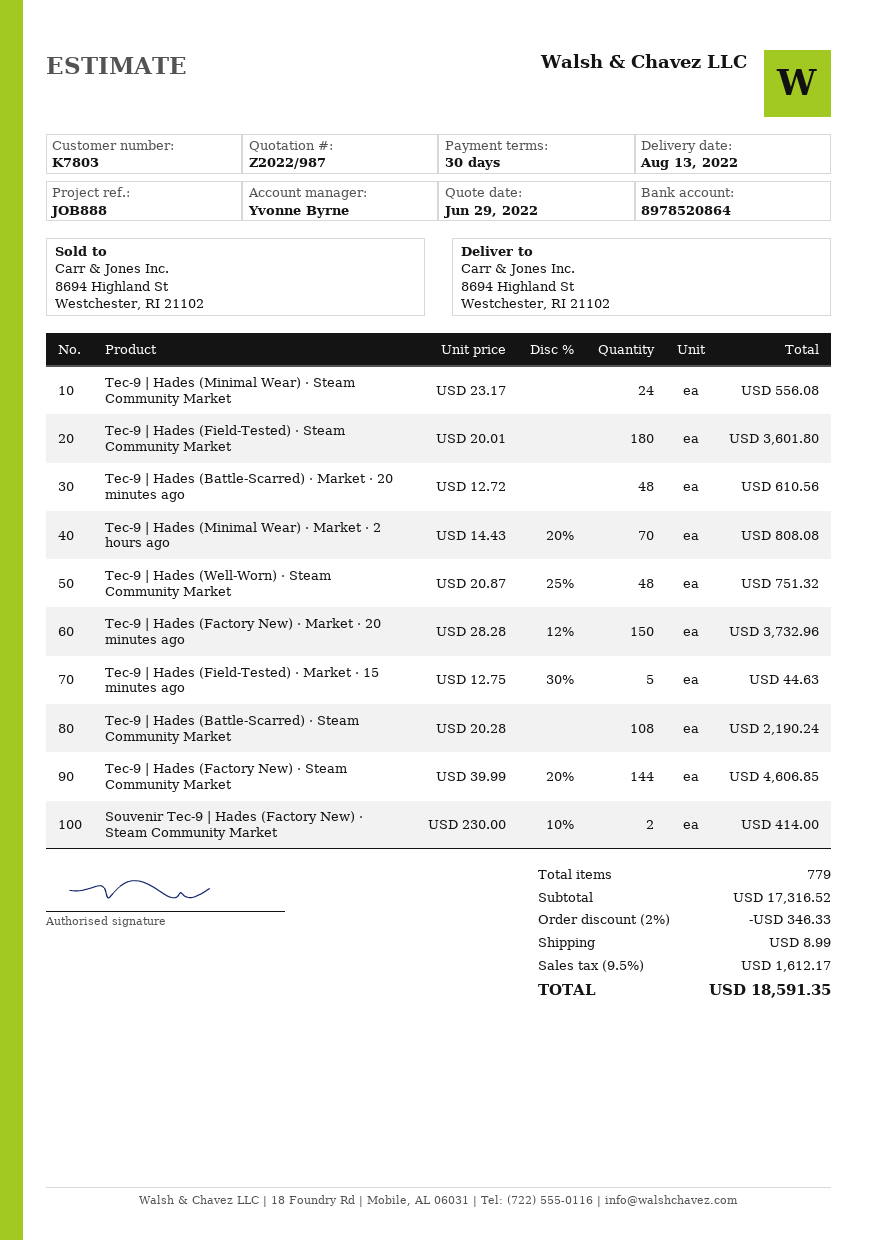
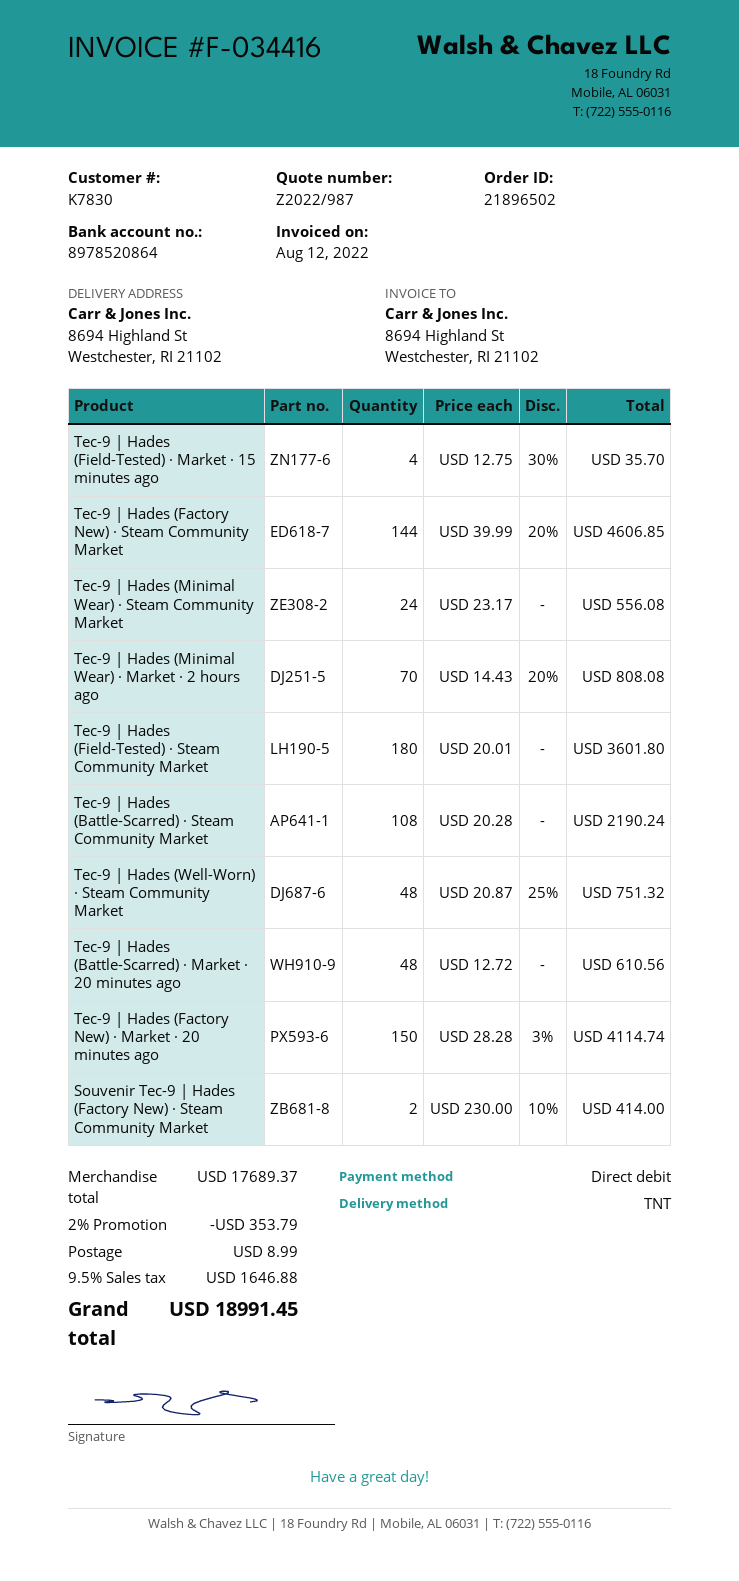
customer number: K7803 -> K7830
Tec-9 | Hades (Factory New) · Market · 20 minutes ago: 150 x 28.28 - 12% = 3732.96 -> 150 x 28.28 - 3% = 4114.74
Tec-9 | Hades (Field-Tested) · Market · 15 minutes ago: 5 x 12.75 - 30% = 44.63 -> 4 x 12.75 - 30% = 35.70
subtotal: 17316.52 -> 17689.37
discount: 2% = 346.33 -> 2% = 353.79
tax: 9.5% = 1612.17 -> 9.5% = 1646.88
total: 18591.35 -> 18991.45

